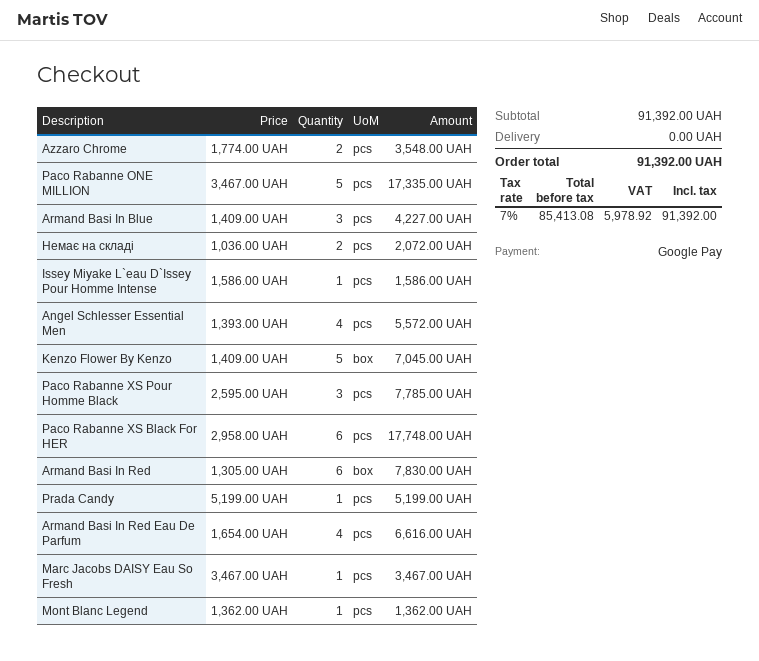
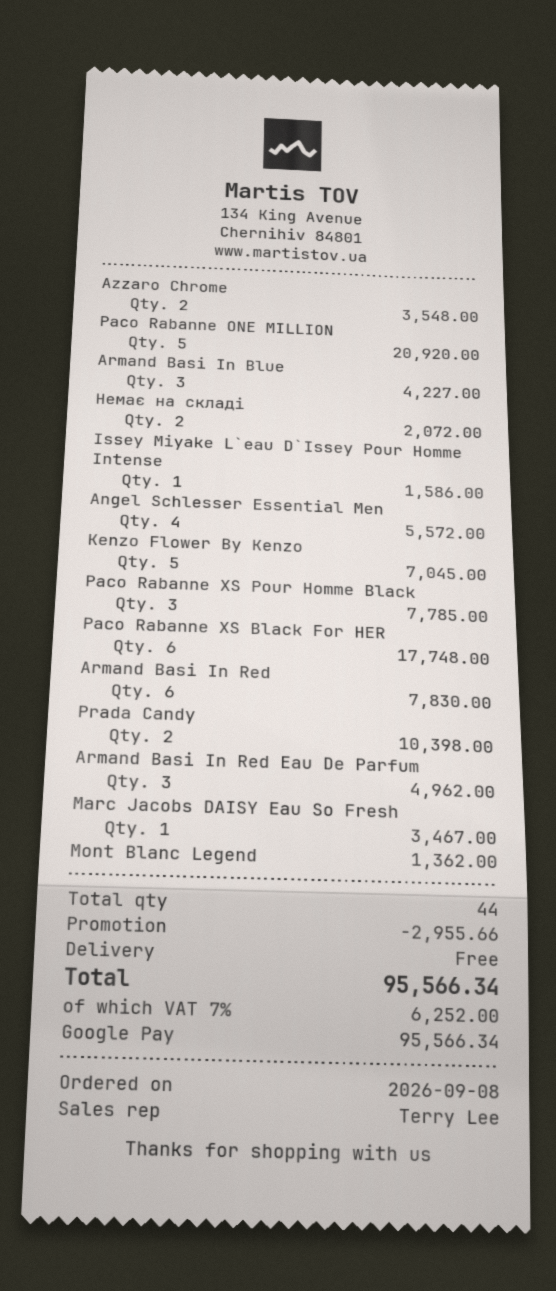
Paco Rabanne ONE MILLION: 5 for 17335.00 -> 5 for 20920.00
Prada Candy: 1 for 5199.00 -> 2 for 10398.00
Armand Basi In Red Eau De Parfum: 4 for 6616.00 -> 3 for 4962.00
discount: none -> 2955.66
tax: 7% = 5978.92 -> 7% = 6252.00
total: 91392.00 -> 95566.34

